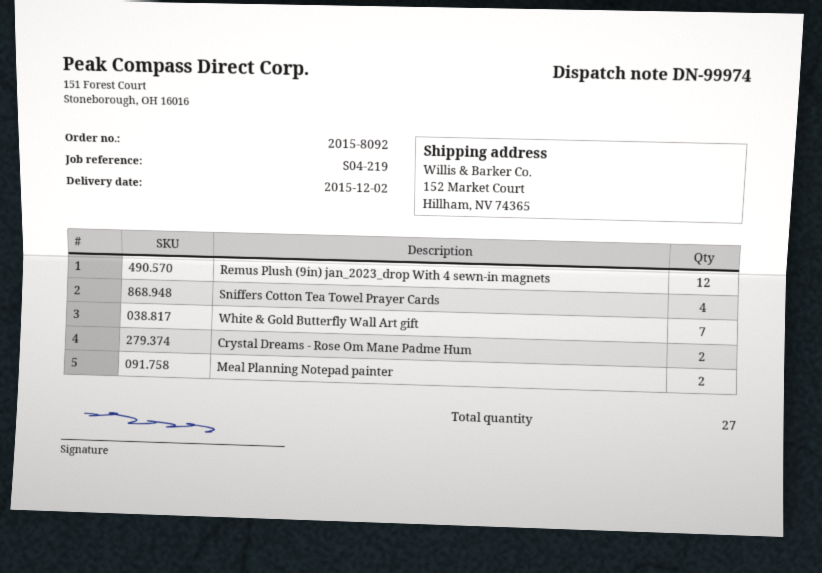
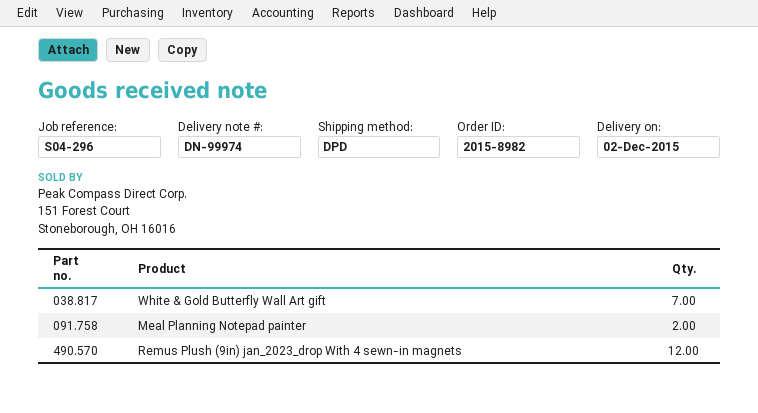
order number: 2015-8092 -> 2015-8982
reference: S04-219 -> S04-296
Sniffers Cotton Tea Towel Prayer Cards: 4 -> none
Crystal Dreams - Rose Om Mane Padme Hum: 2 -> none

